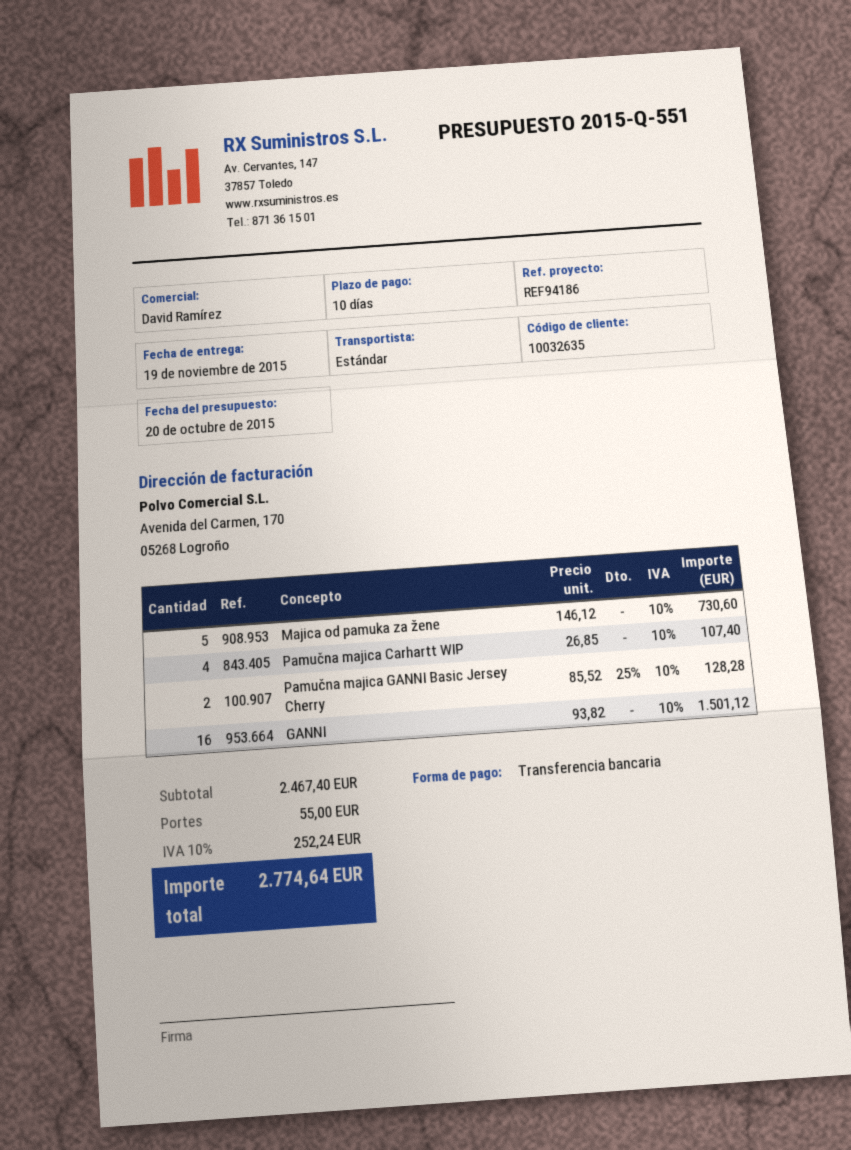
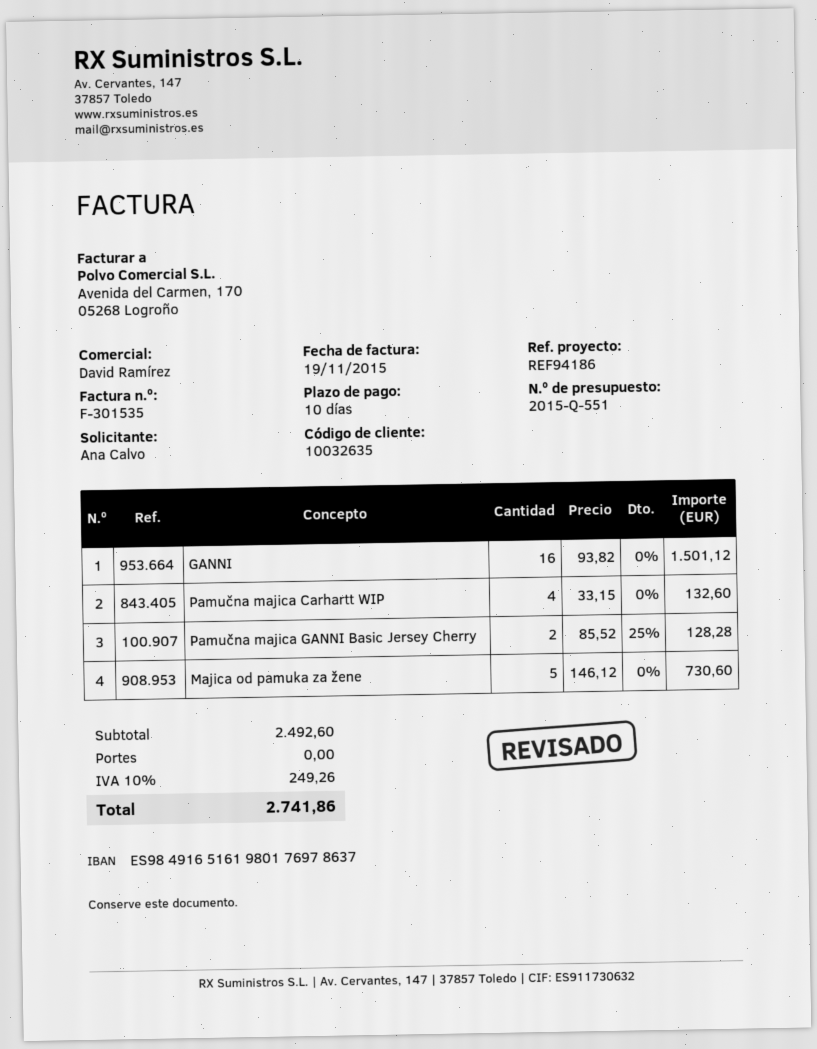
Pamučna majica Carhartt WIP: 4 x 26.85 = 107.40 -> 4 x 33.15 = 132.60
subtotal: 2467.40 -> 2492.60
shipping: 55.00 -> 0.00
tax: 10% = 252.24 -> 10% = 249.26
total: 2774.64 -> 2741.86

